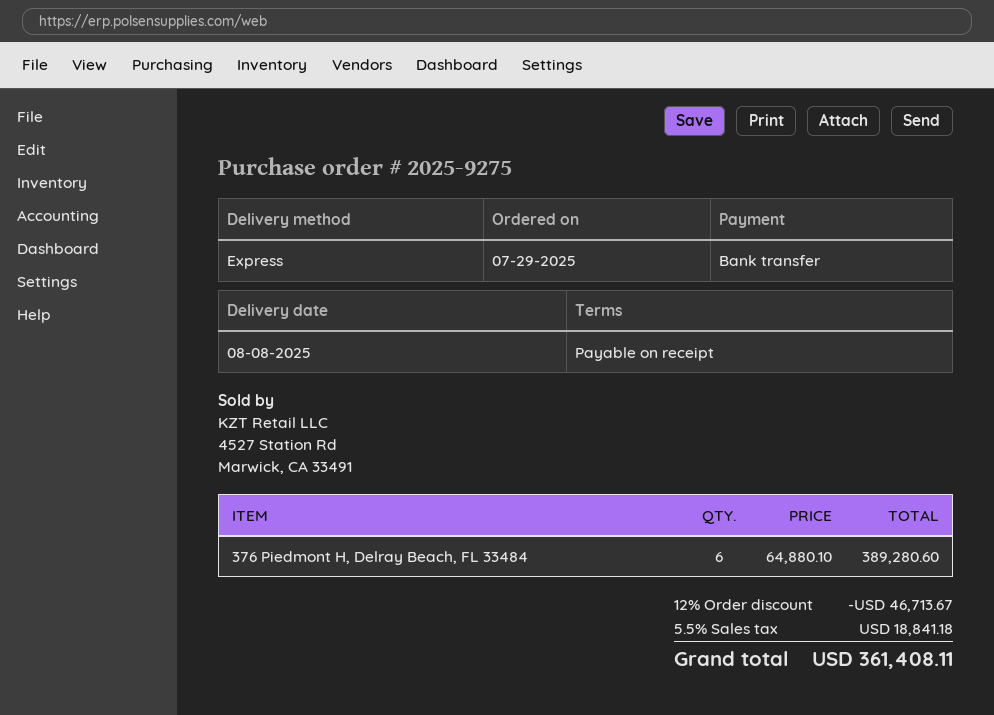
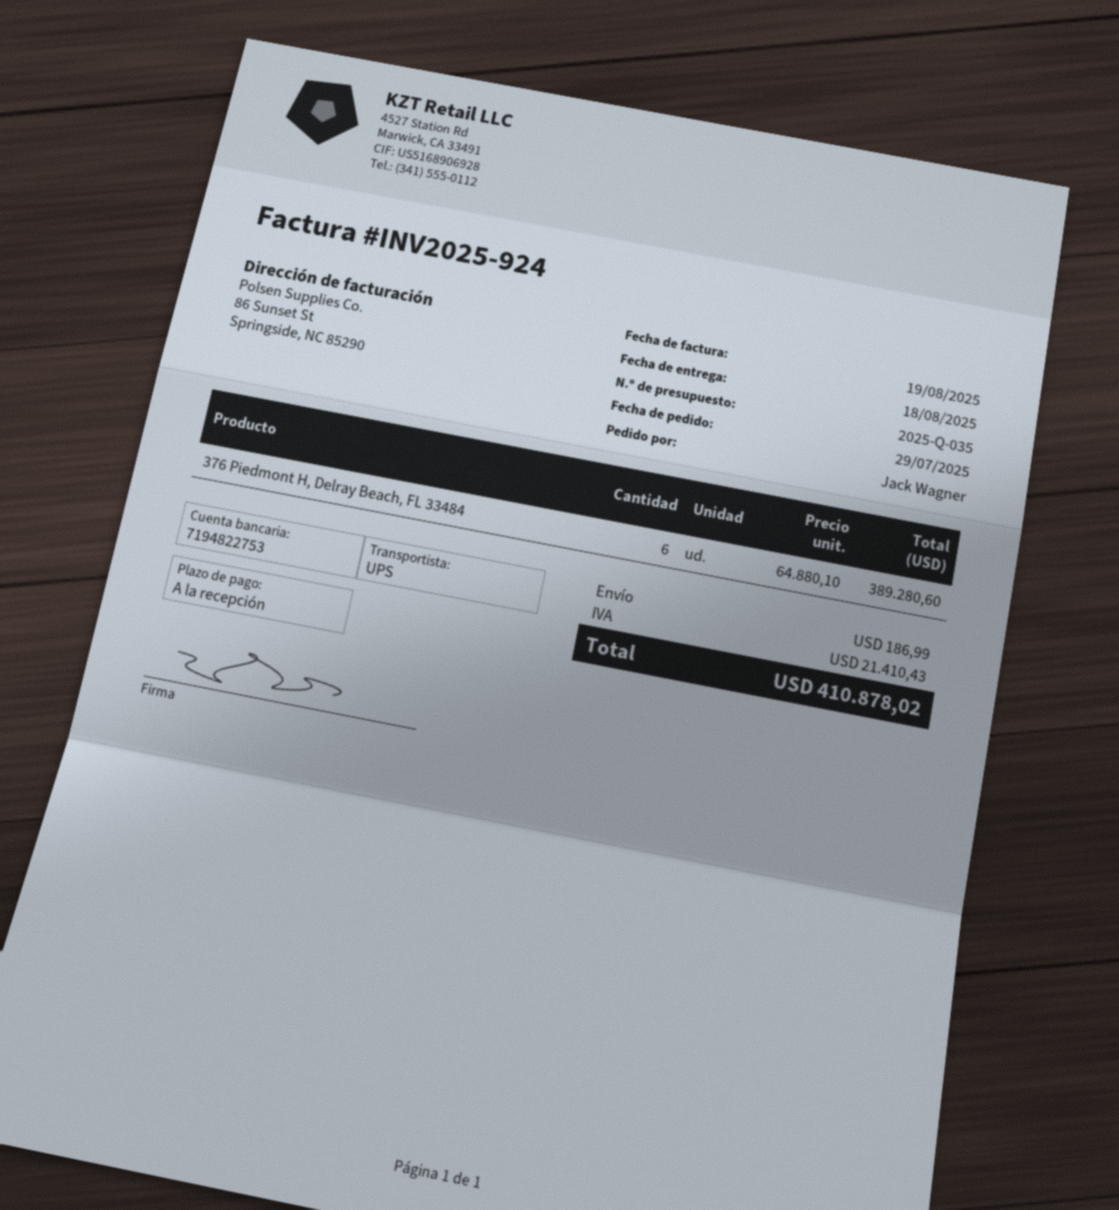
delivery date: 2025-08-08 -> 2025-08-18
shipping method: express -> UPS
discount: 12% = 46713.67 -> none
shipping: none -> 186.99
tax: 18841.18 -> 21410.43
total: 361408.11 -> 410878.02

